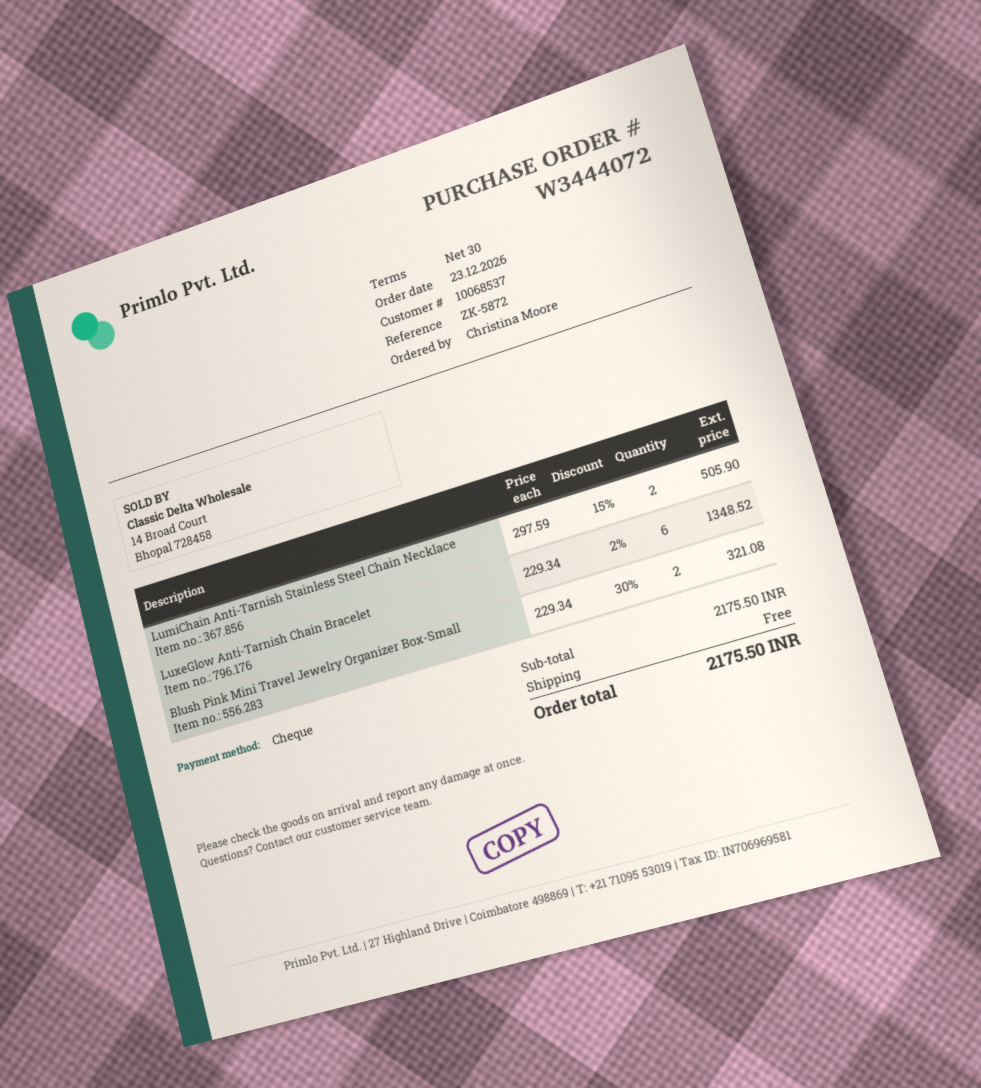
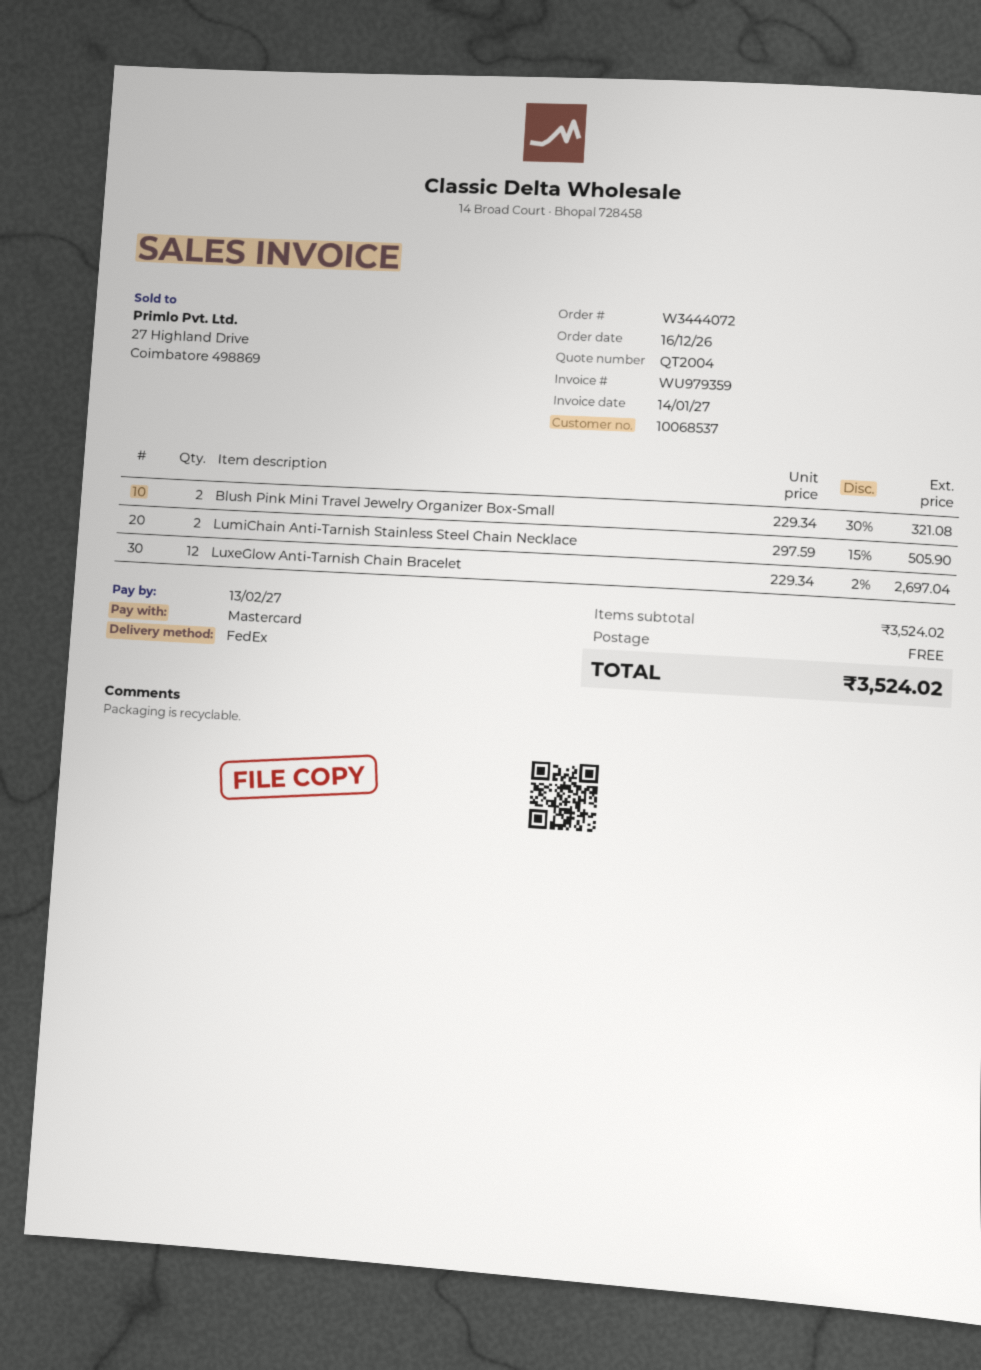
order date: 2026-12-23 -> 2026-12-16
payment method: cheque -> Mastercard
LuxeGlow Anti-Tarnish Chain Bracelet: 6 x 229.34 - 2% = 1348.52 -> 12 x 229.34 - 2% = 2697.04
subtotal: 2175.50 -> 3524.02
total: 2175.50 -> 3524.02

